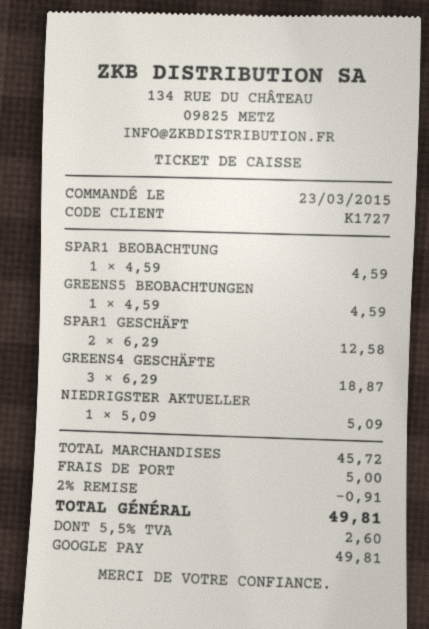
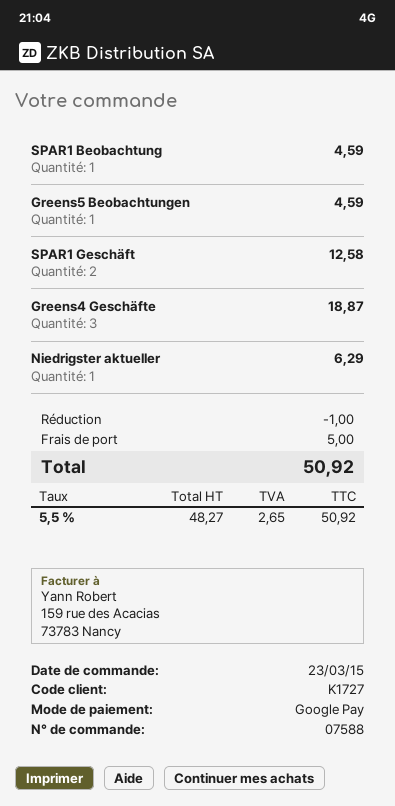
NIEDRIGSTER AKTUELLER: 1 for 5.09 -> 1 for 6.29
discount: 0.91 -> 1.00
tax: 5.5% = 2.60 -> 5.5% = 2.65
total: 49.81 -> 50.92

